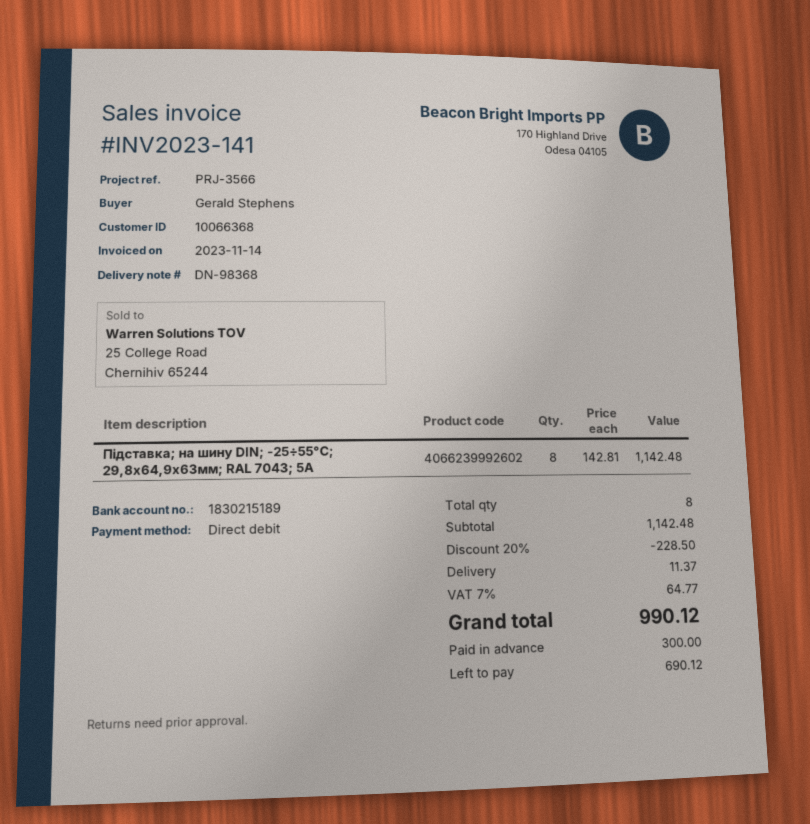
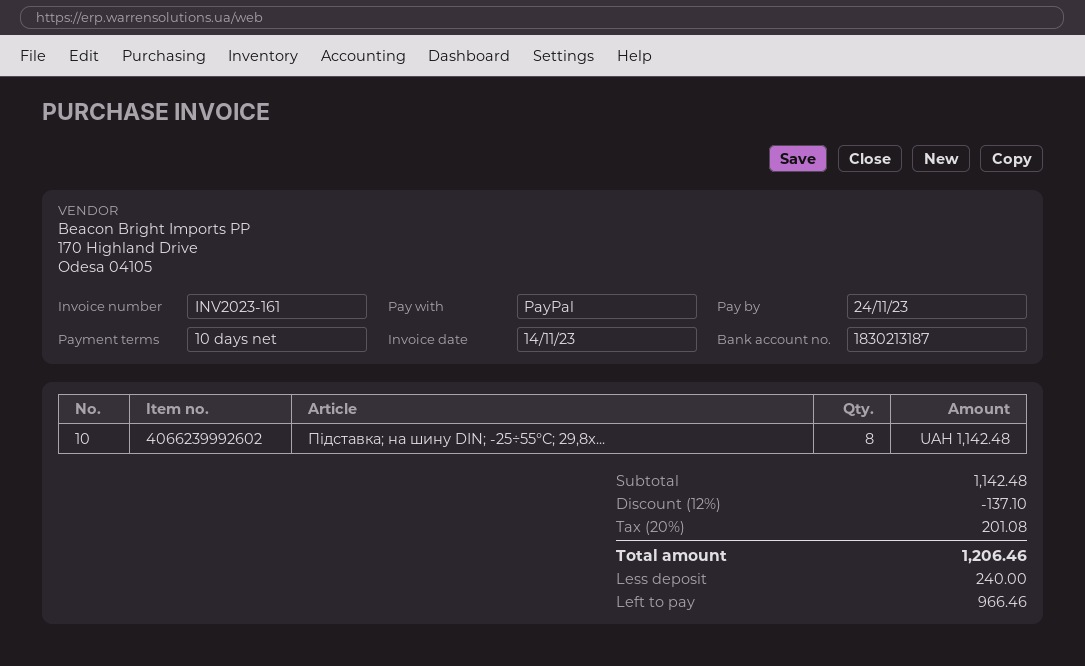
invoice number: INV2023-141 -> INV2023-161
payment method: direct debit -> PayPal
bank account: 1830215189 -> 1830213187
discount: 20% = 228.50 -> 12% = 137.10
shipping: 11.37 -> none
tax: 7% = 64.77 -> 20% = 201.08
total: 990.12 -> 1206.46
deposit: 300.00 -> 240.00
balance: 690.12 -> 966.46

